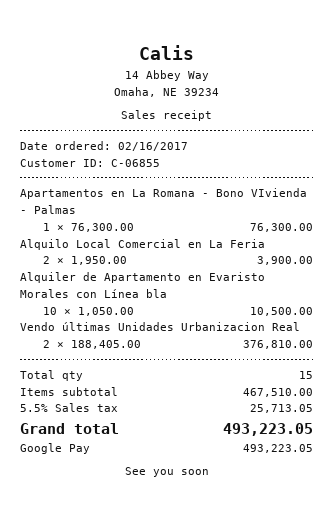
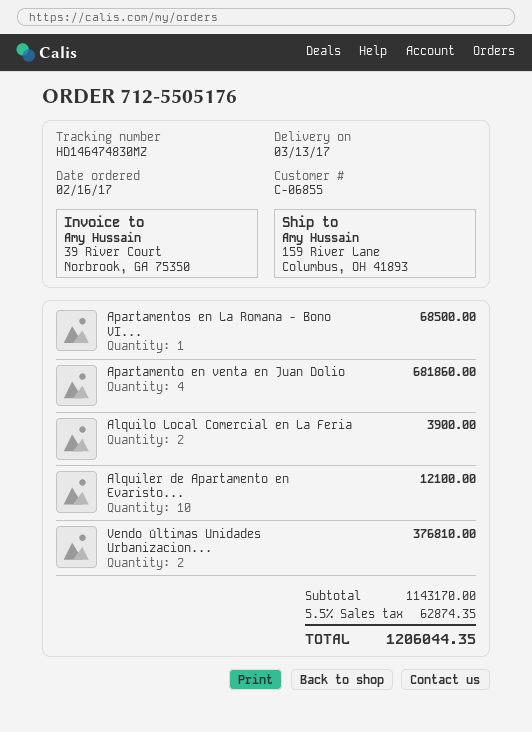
Apartamentos en La Romana - Bono VIvienda - Palmas: 1 for 76300.00 -> 1 for 68500.00
Alquiler de Apartamento en Evaristo Morales con Línea bla: 10 for 10500.00 -> 10 for 12100.00
Apartamento en venta en Juan Dolio: none -> 4 for 681860.00
subtotal: 467510.00 -> 1143170.00
tax: 5.5% = 25713.05 -> 5.5% = 62874.35
total: 493223.05 -> 1206044.35

